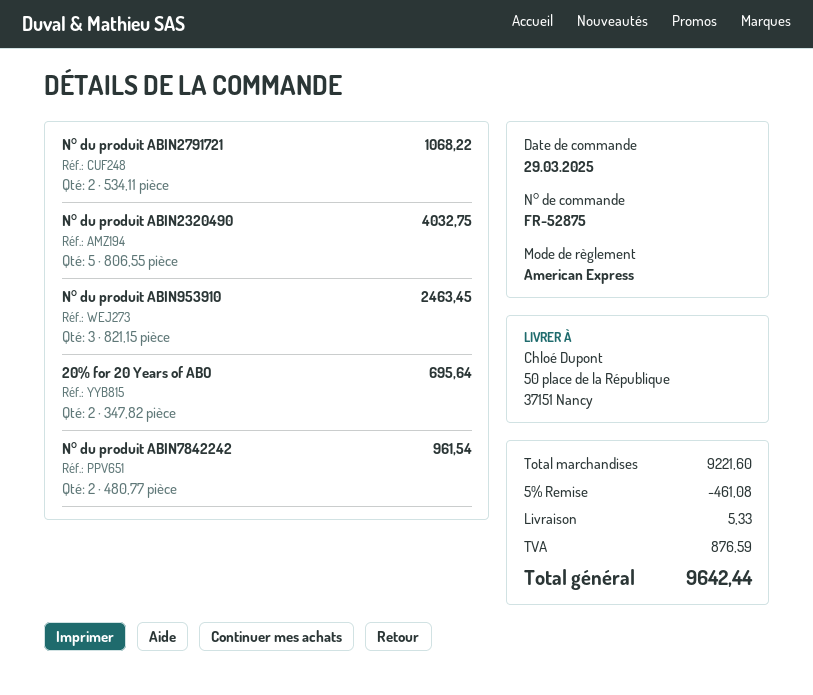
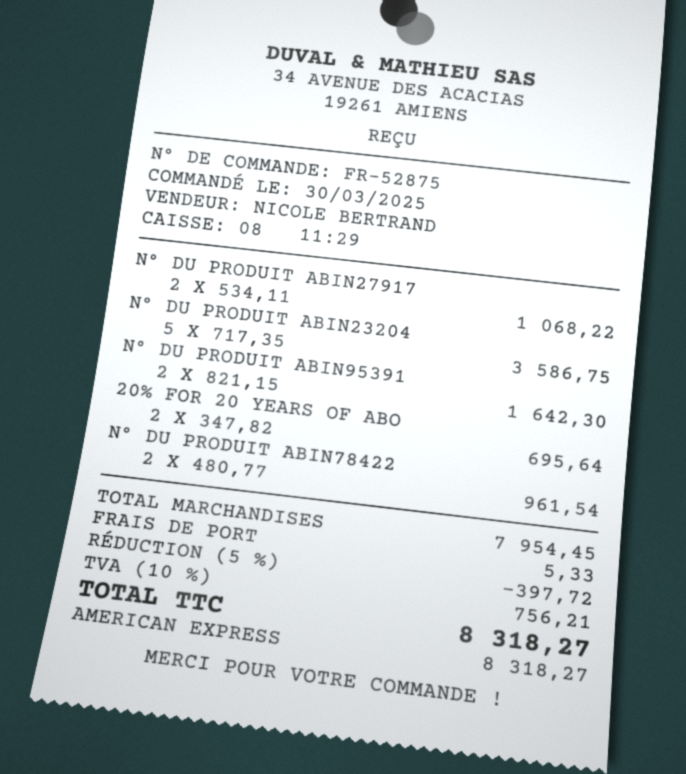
order date: 2025-03-29 -> 2025-03-30
N° du produit ABIN2320490: 5 x 806.55 = 4032.75 -> 5 x 717.35 = 3586.75
N° du produit ABIN953910: 3 x 821.15 = 2463.45 -> 2 x 821.15 = 1642.30
subtotal: 9221.60 -> 7954.45
discount: 5% = 461.08 -> 5% = 397.72
tax: 876.59 -> 756.21
total: 9642.44 -> 8318.27

